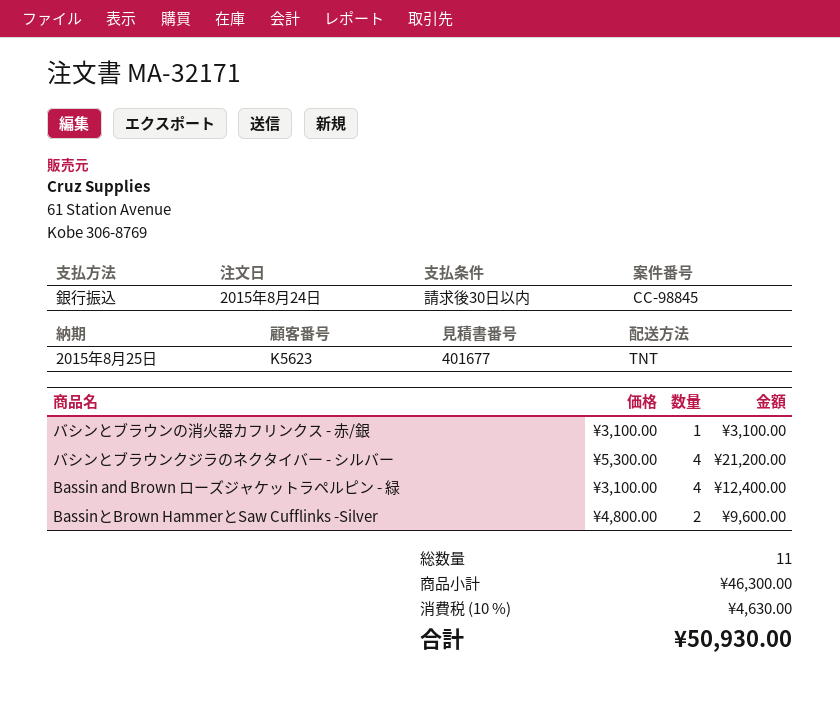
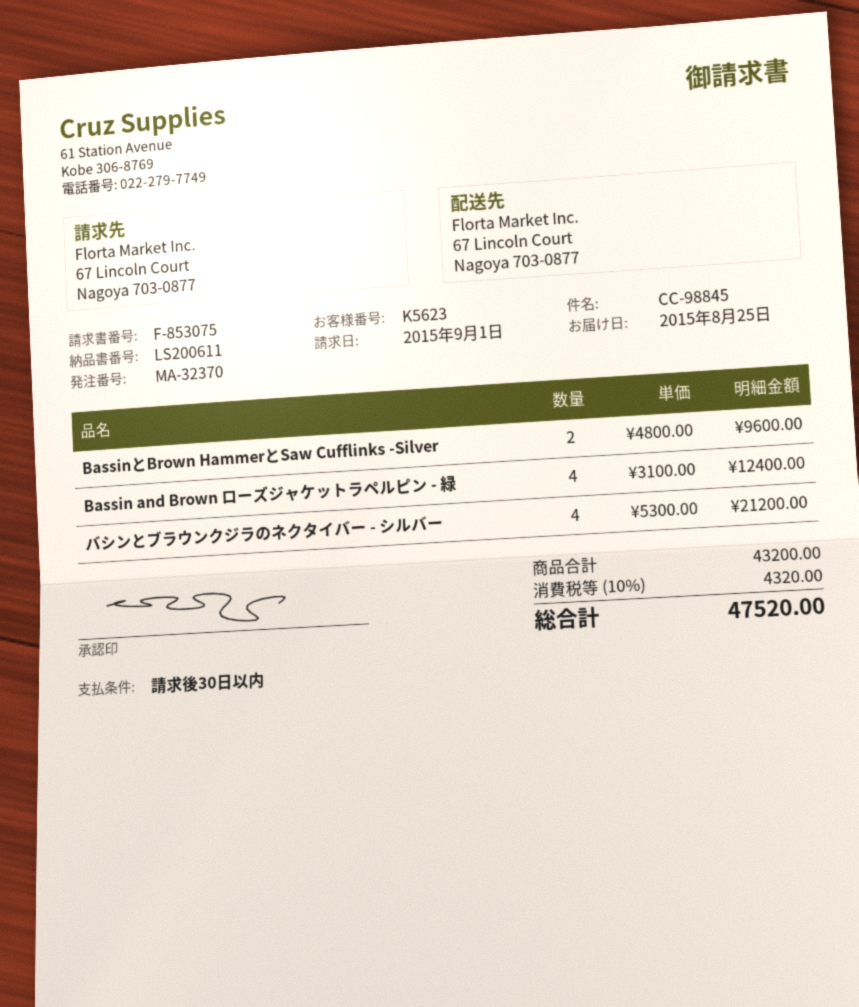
order number: MA-32171 -> MA-32370
バシンとブラウンの消火器カフリンクス - 赤/銀: 1 x 3100.00 = 3100.00 -> none
subtotal: 46300.00 -> 43200.00
tax: 10% = 4630.00 -> 10% = 4320.00
total: 50930.00 -> 47520.00

